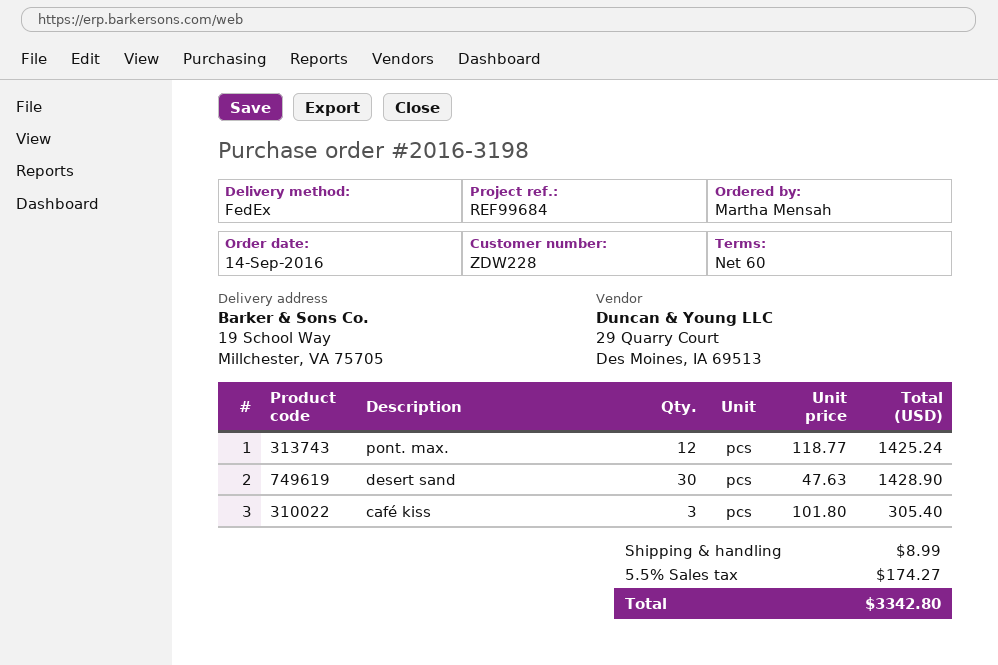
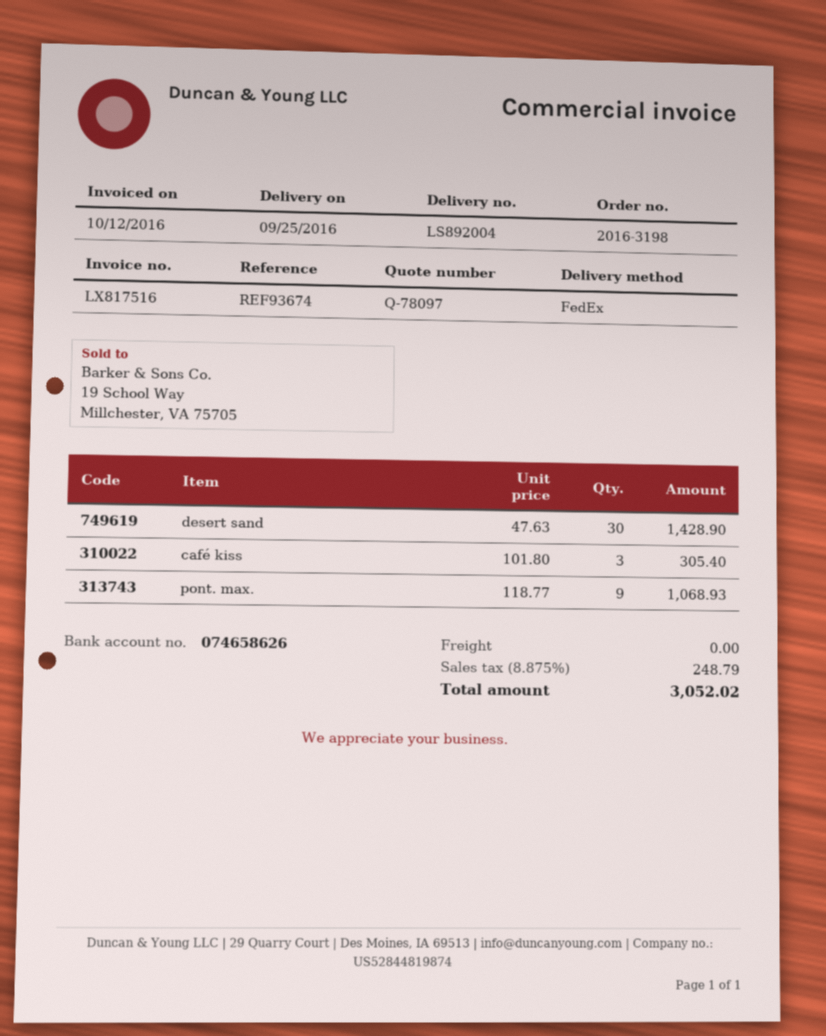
reference: REF99684 -> REF93674
pont. max.: 12 x 118.77 = 1425.24 -> 9 x 118.77 = 1068.93
shipping: 8.99 -> 0.00
tax: 5.5% = 174.27 -> 8.875% = 248.79
total: 3342.80 -> 3052.02

